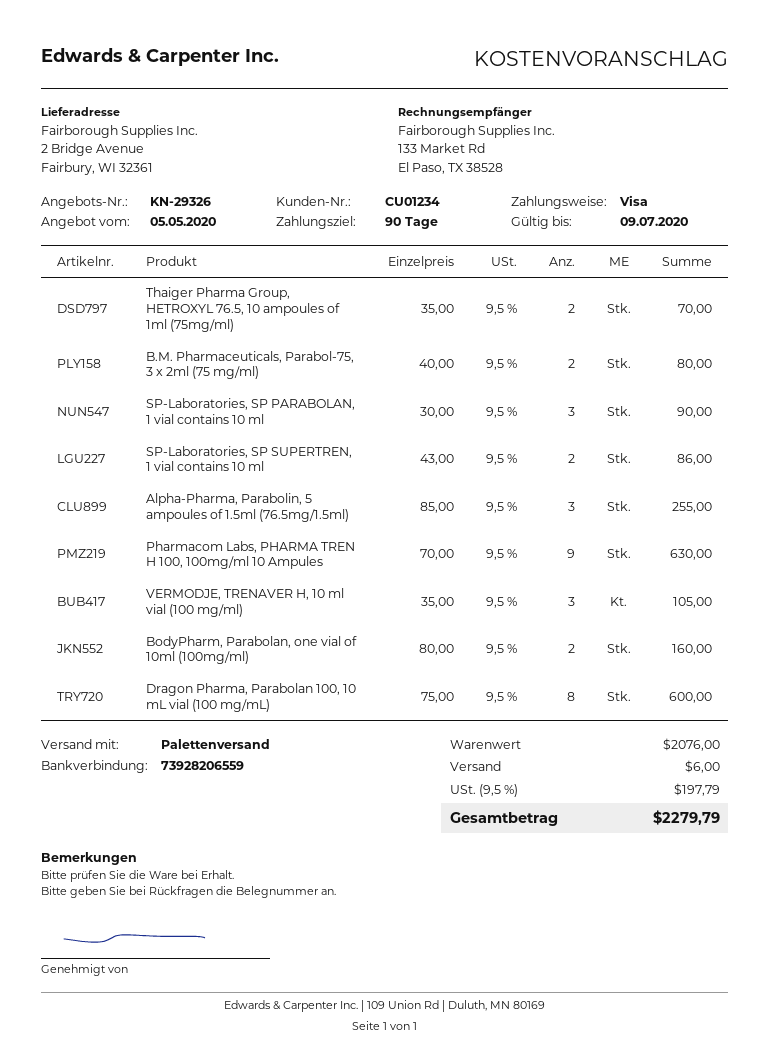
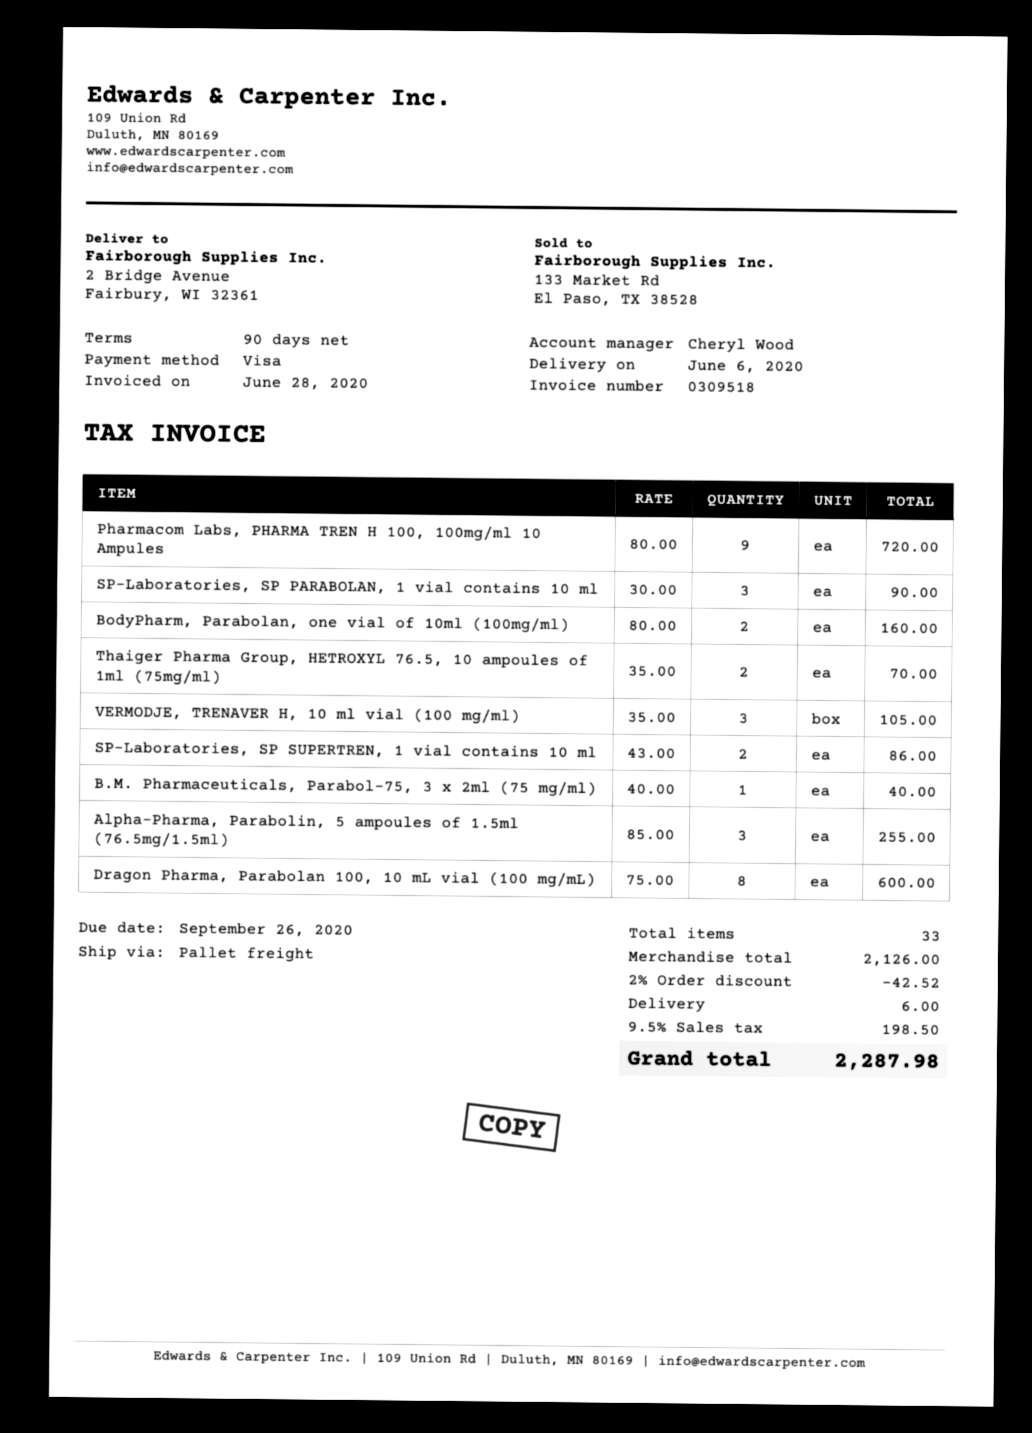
B.M. Pharmaceuticals, Parabol-75, 3 x 2ml (75 mg/ml): 2 x 40.00 = 80.00 -> 1 x 40.00 = 40.00
Pharmacom Labs, PHARMA TREN H 100, 100mg/ml 10 Ampules: 9 x 70.00 = 630.00 -> 9 x 80.00 = 720.00
subtotal: 2076.00 -> 2126.00
discount: none -> 2% = 42.52
tax: 9.5% = 197.79 -> 9.5% = 198.50
total: 2279.79 -> 2287.98

